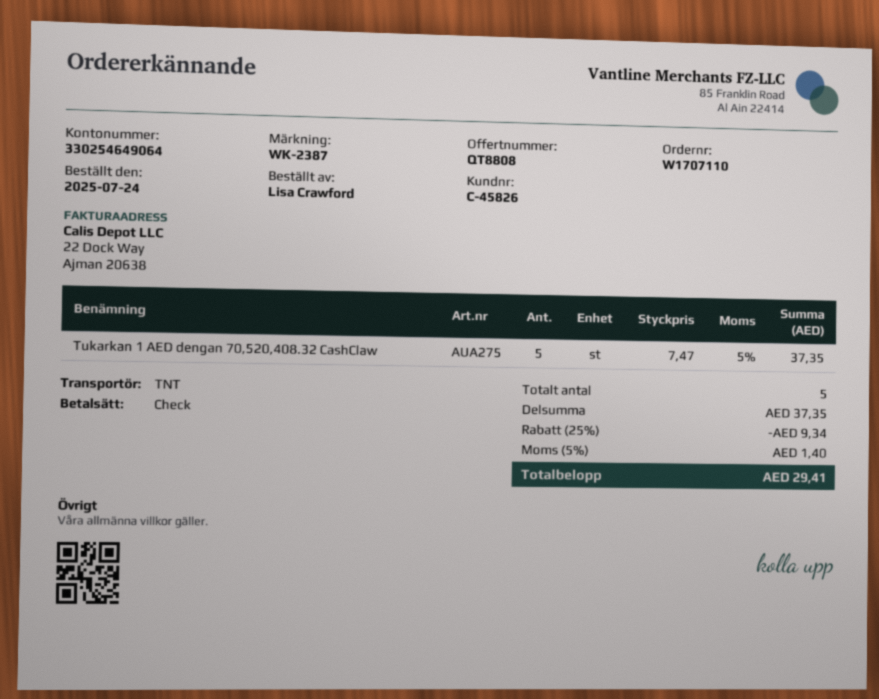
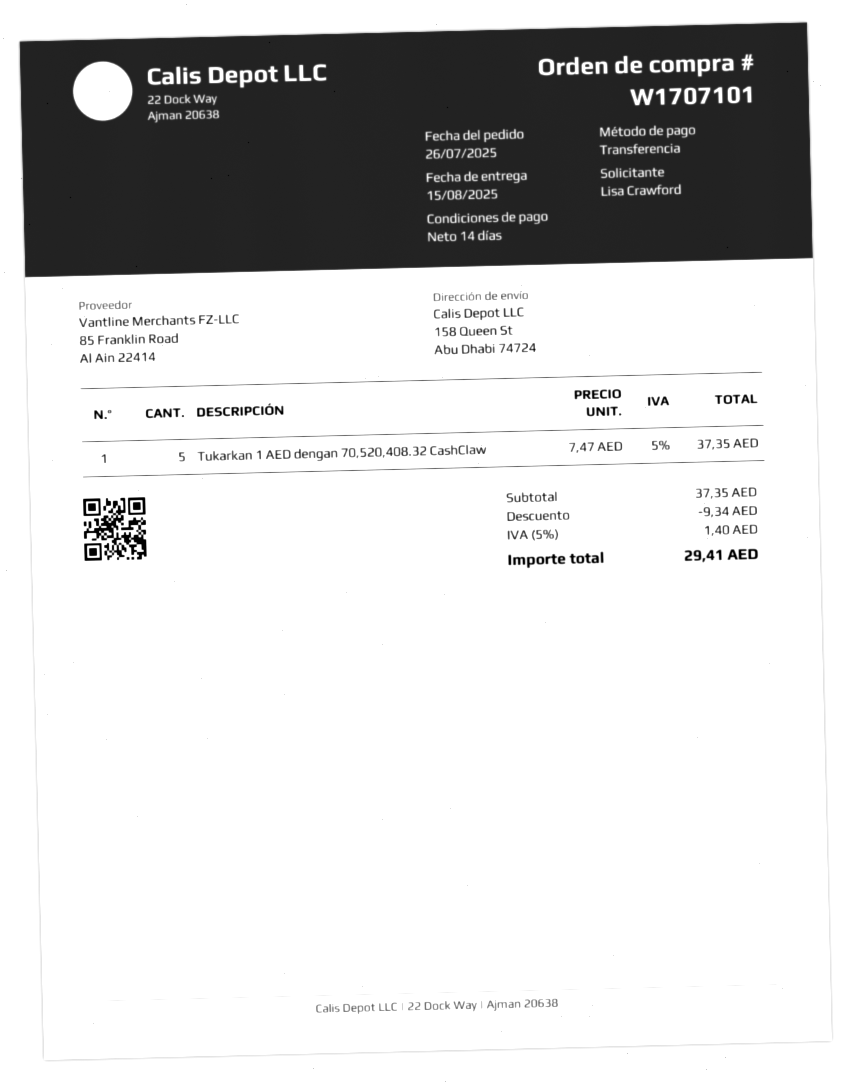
order number: W1707110 -> W1707101
order date: 2025-07-24 -> 2025-07-26
payment method: cheque -> bank transfer

